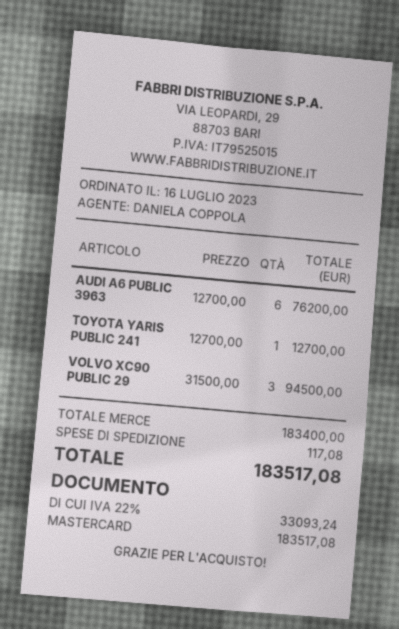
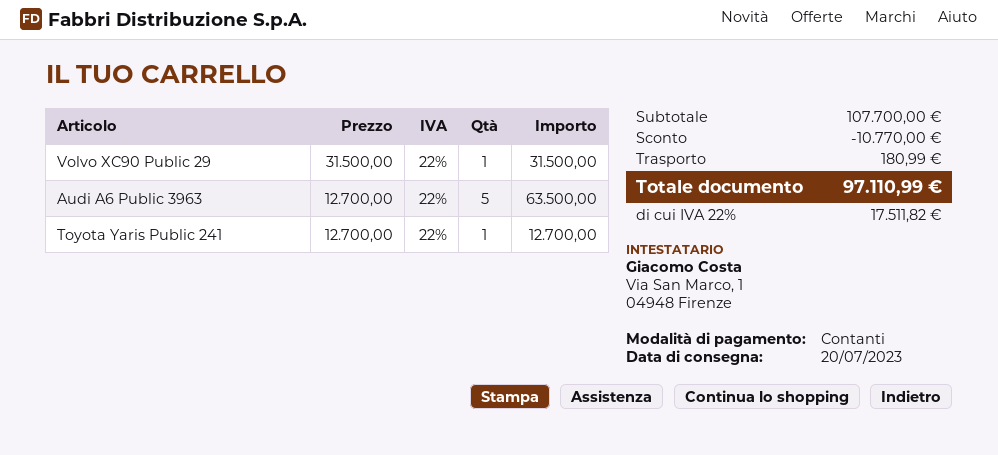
payment method: Mastercard -> cash
AUDI A6 PUBLIC 3963: 6 x 12700.00 = 76200.00 -> 5 x 12700.00 = 63500.00
VOLVO XC90 PUBLIC 29: 3 x 31500.00 = 94500.00 -> 1 x 31500.00 = 31500.00
subtotal: 183400.00 -> 107700.00
discount: none -> 10770.00
shipping: 117.08 -> 180.99
tax: 22% = 33093.24 -> 22% = 17511.82
total: 183517.08 -> 97110.99

